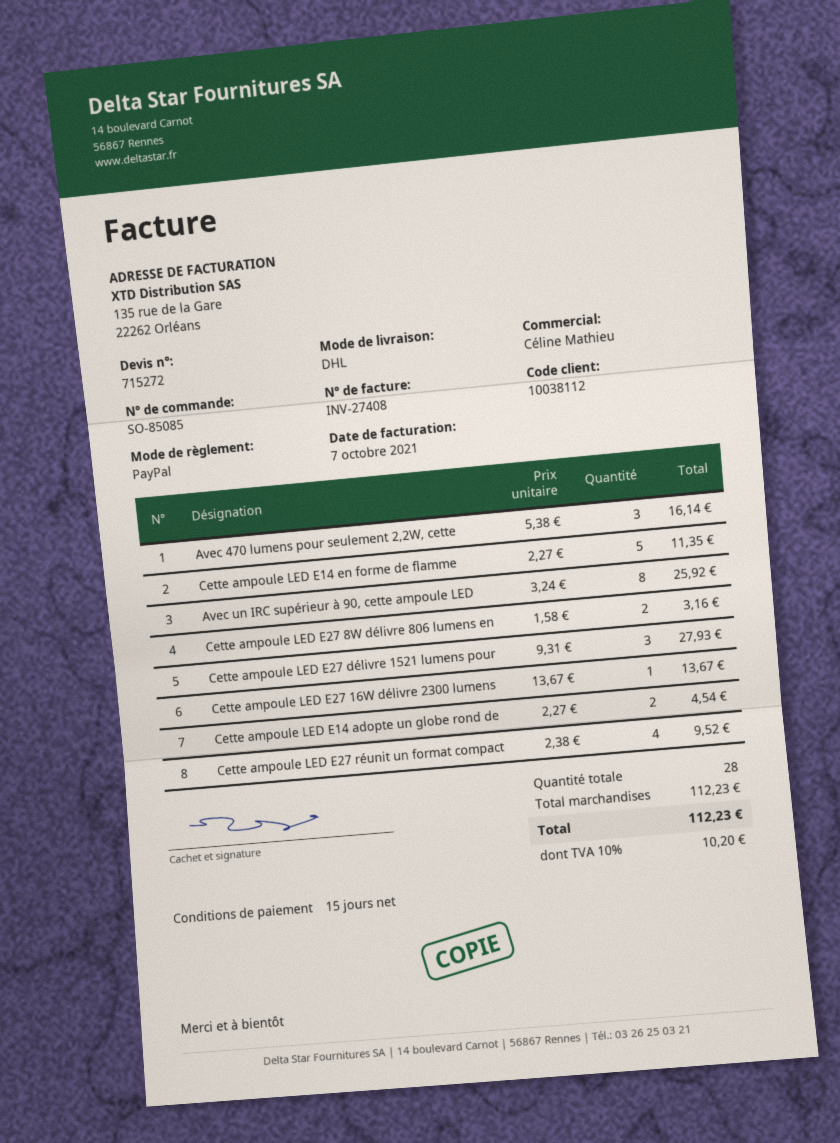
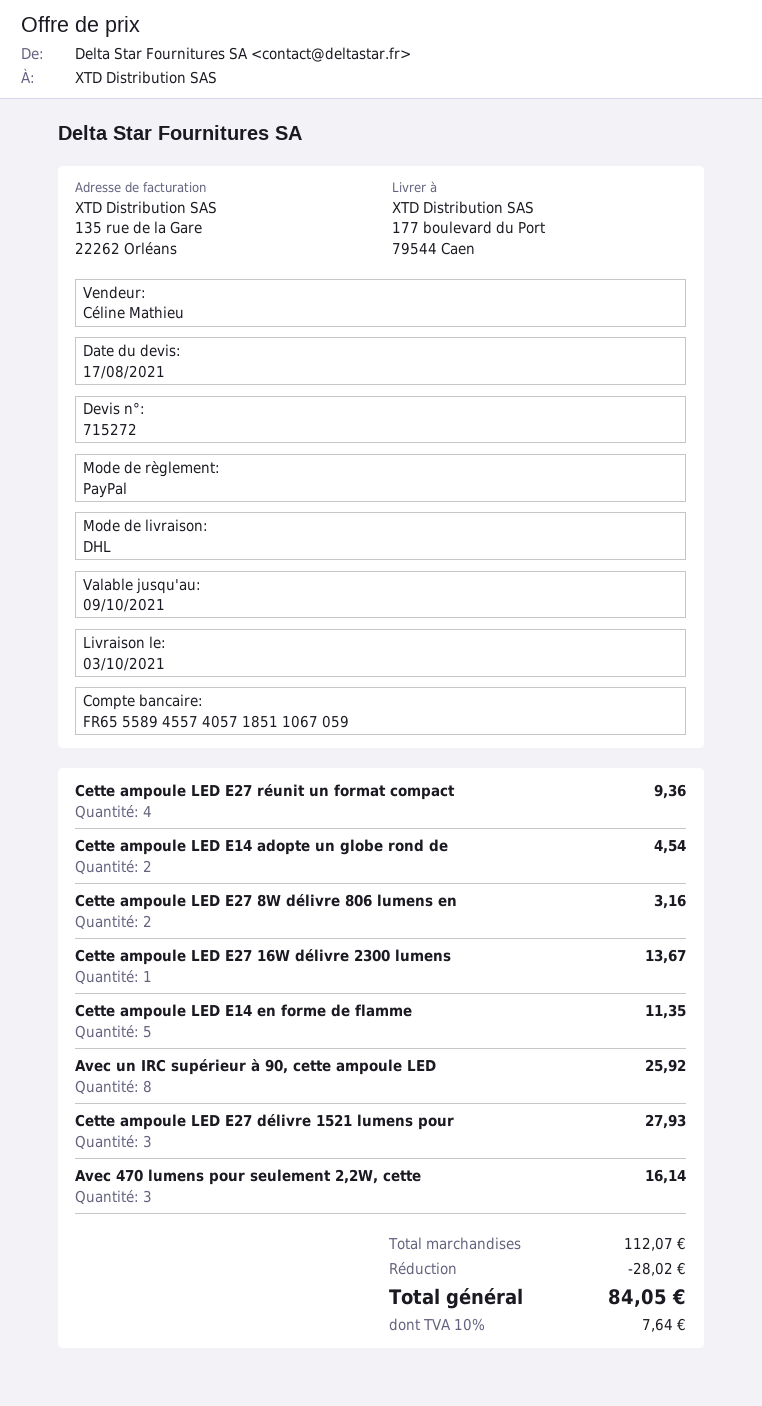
Cette ampoule LED E27 réunit un format compact: 4 for 9.52 -> 4 for 9.36
subtotal: 112.23 -> 112.07
discount: none -> 28.02
tax: 10% = 10.20 -> 10% = 7.64
total: 112.23 -> 84.05

